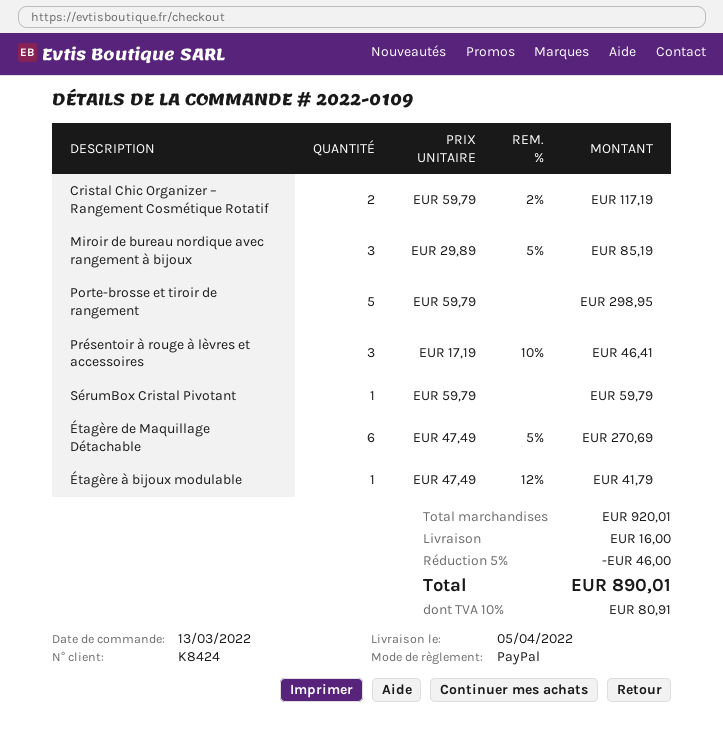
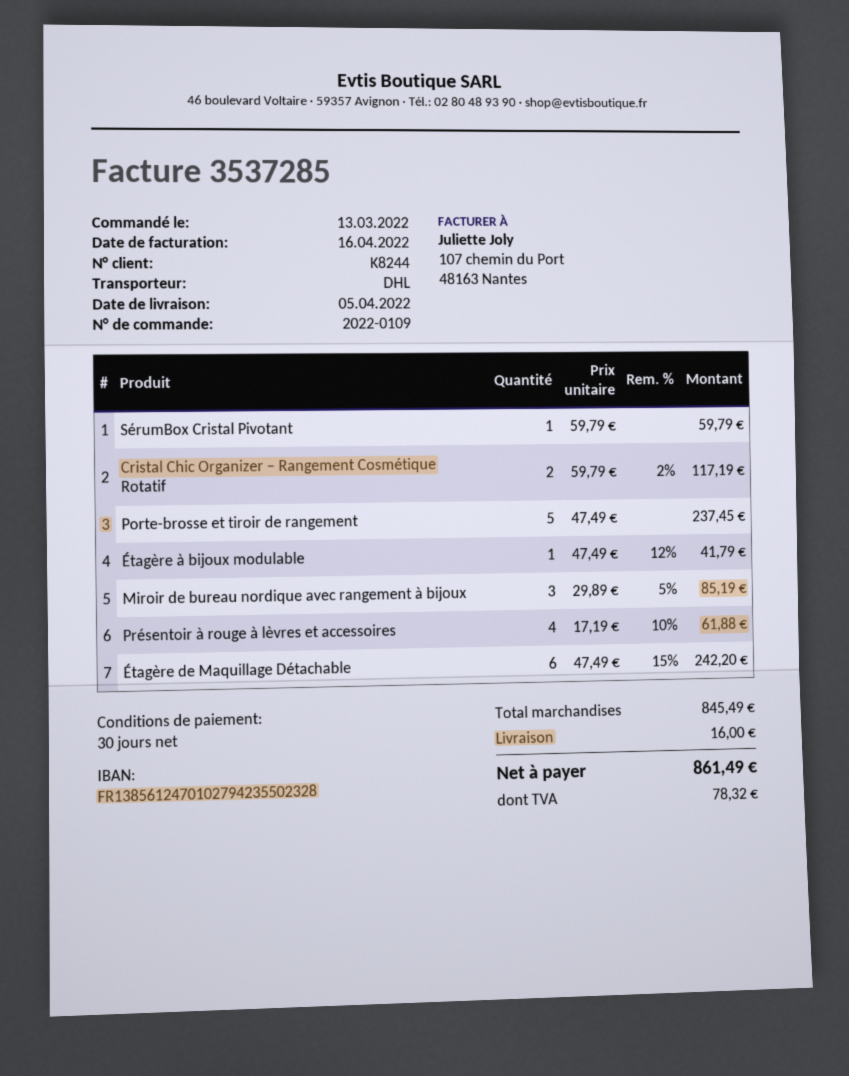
customer number: K8424 -> K8244
Porte-brosse et tiroir de rangement: 5 x 59.79 = 298.95 -> 5 x 47.49 = 237.45
Présentoir à rouge à lèvres et accessoires: 3 x 17.19 - 10% = 46.41 -> 4 x 17.19 - 10% = 61.88
Étagère de Maquillage Détachable: 6 x 47.49 - 5% = 270.69 -> 6 x 47.49 - 15% = 242.20
subtotal: 920.01 -> 845.49
discount: 5% = 46.00 -> none
tax: 80.91 -> 78.32
total: 890.01 -> 861.49

